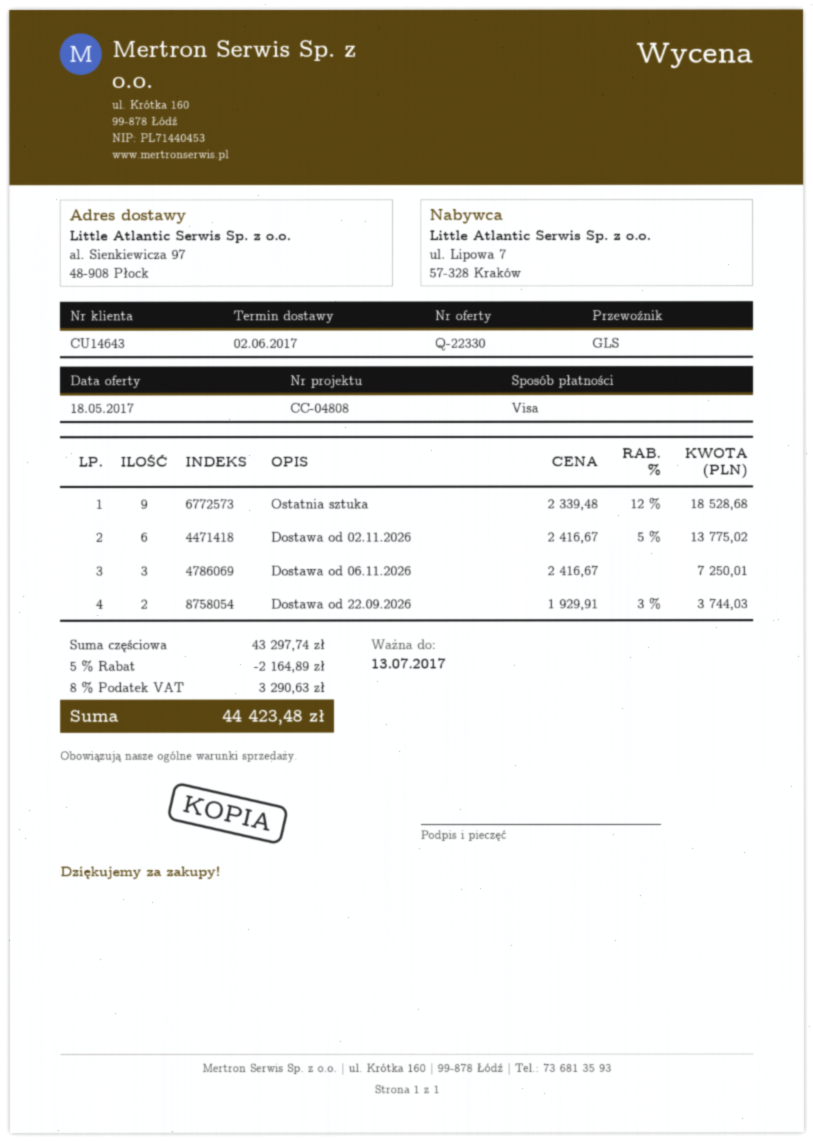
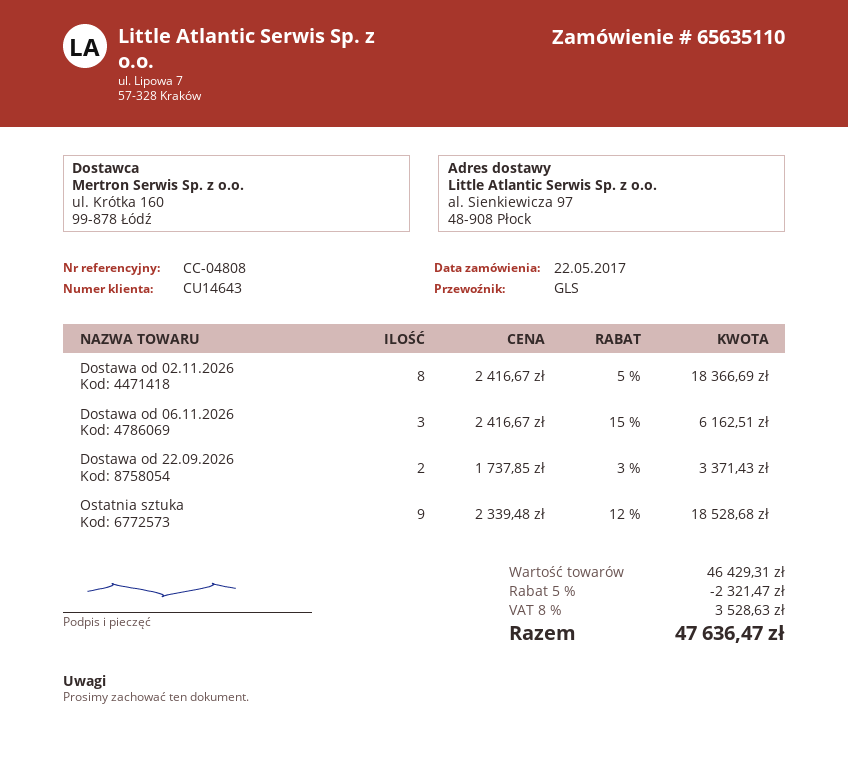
Dostawa od 02.11.2026: 6 x 2416.67 - 5% = 13775.02 -> 8 x 2416.67 - 5% = 18366.69
Dostawa od 06.11.2026: 3 x 2416.67 = 7250.01 -> 3 x 2416.67 - 15% = 6162.51
Dostawa od 22.09.2026: 2 x 1929.91 - 3% = 3744.03 -> 2 x 1737.85 - 3% = 3371.43
subtotal: 43297.74 -> 46429.31
discount: 5% = 2164.89 -> 5% = 2321.47
tax: 8% = 3290.63 -> 8% = 3528.63
total: 44423.48 -> 47636.47

